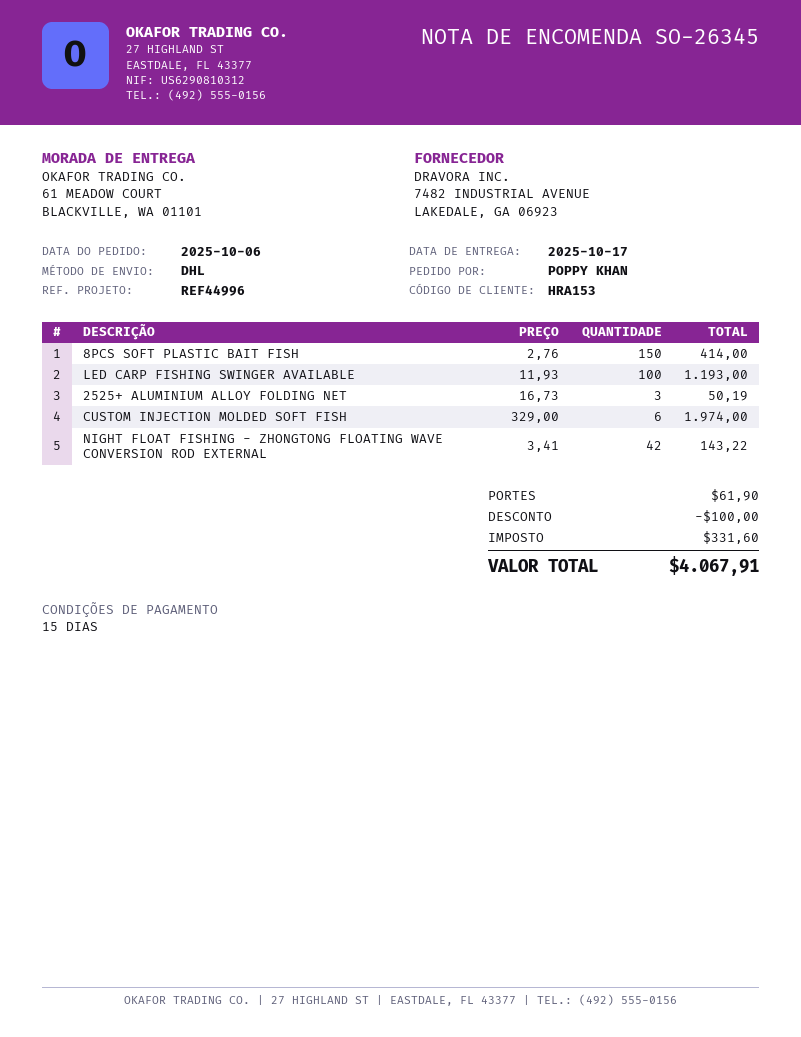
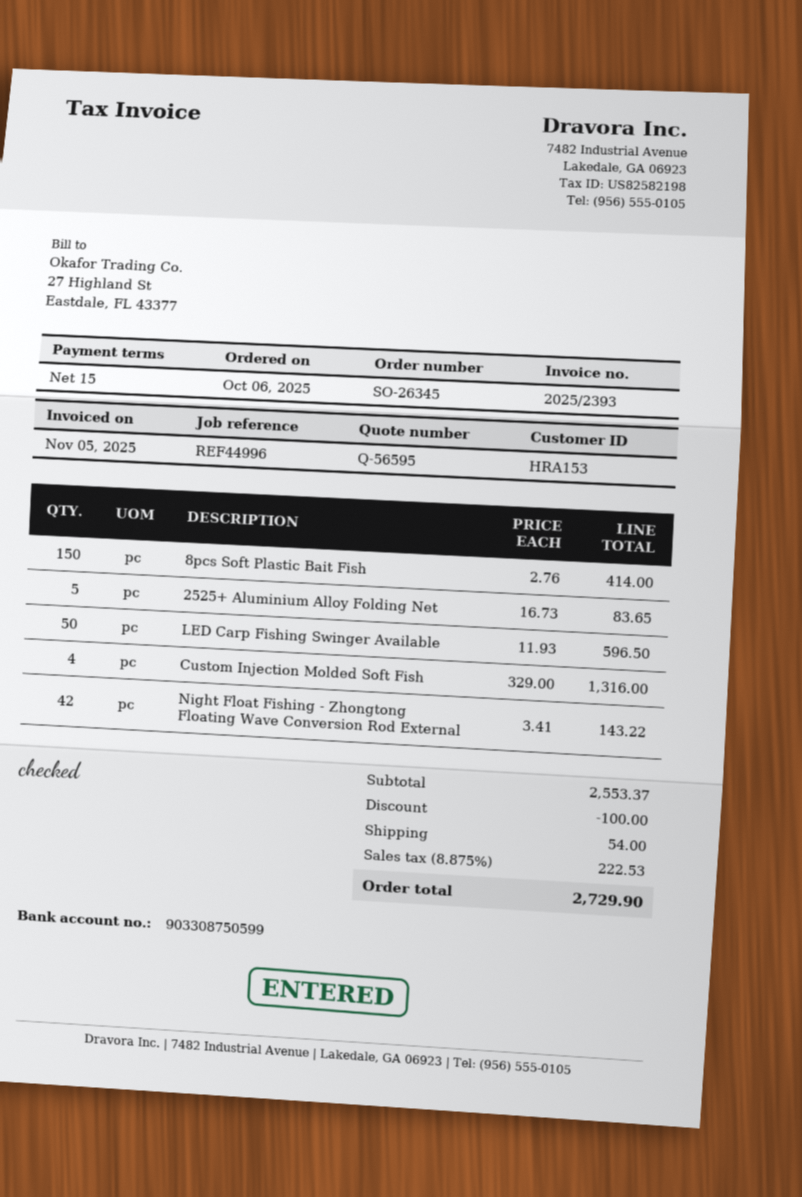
LED CARP FISHING SWINGER AVAILABLE: 100 x 11.93 = 1193.00 -> 50 x 11.93 = 596.50
2525+ ALUMINIUM ALLOY FOLDING NET: 3 x 16.73 = 50.19 -> 5 x 16.73 = 83.65
CUSTOM INJECTION MOLDED SOFT FISH: 6 x 329.00 = 1974.00 -> 4 x 329.00 = 1316.00
shipping: 61.90 -> 54.00
tax: 331.60 -> 222.53
total: 4067.91 -> 2729.90

